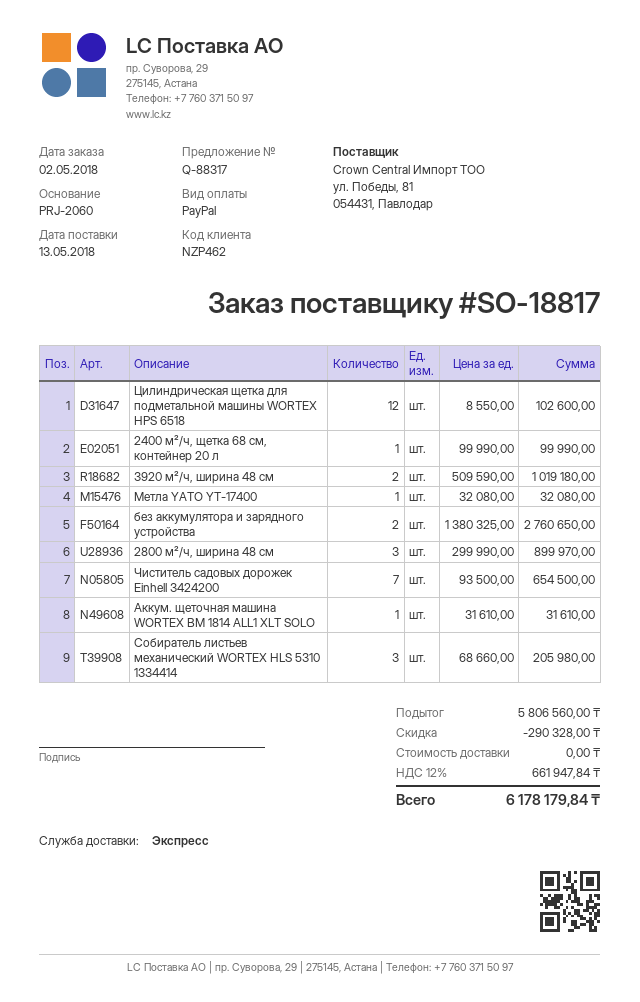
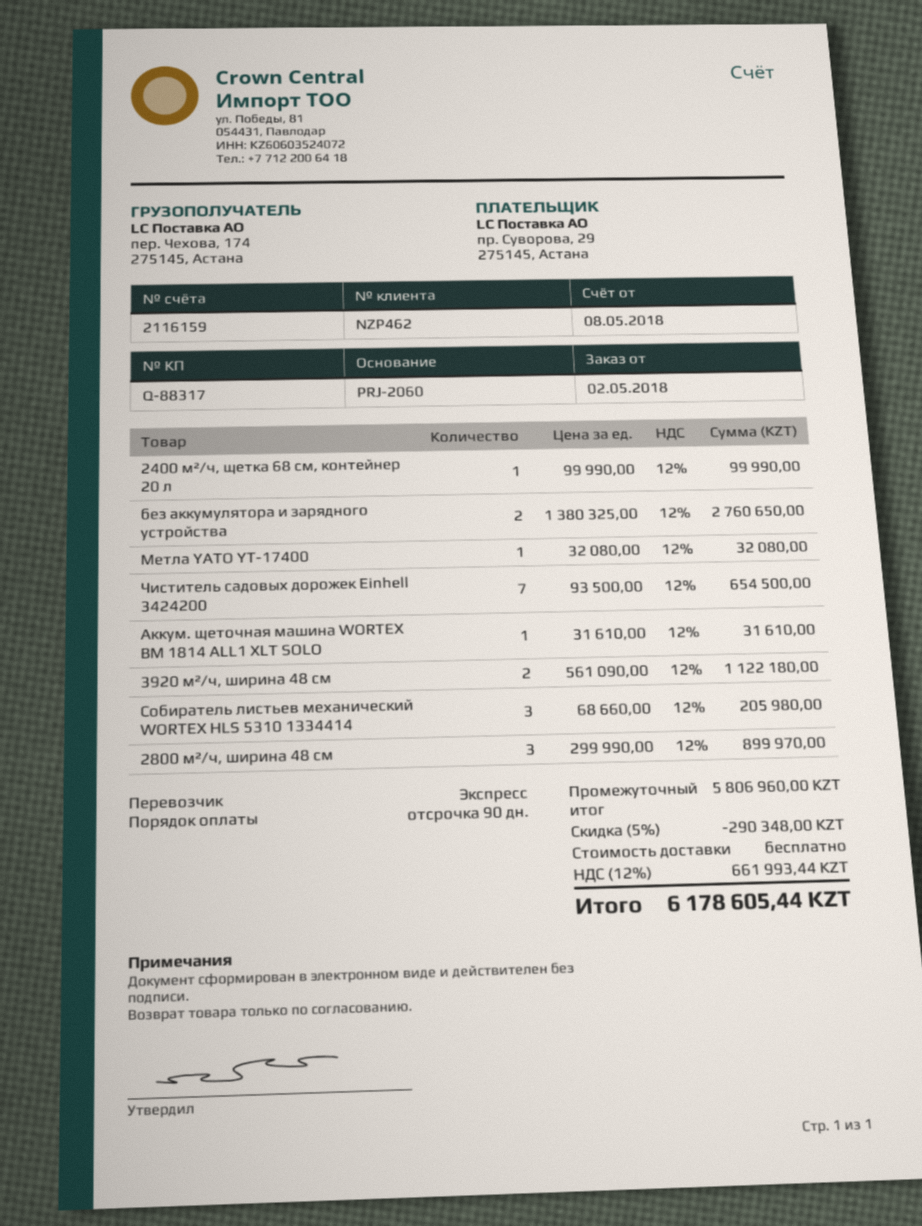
Цилиндрическая щетка для подметальной машины WORTEX HPS 6518: 12 x 8550.00 = 102600.00 -> none
3920 м²/ч, ширина 48 см: 2 x 509590.00 = 1019180.00 -> 2 x 561090.00 = 1122180.00
subtotal: 5806560.00 -> 5806960.00
discount: 290328.00 -> 290348.00
tax: 12% = 661947.84 -> 12% = 661993.44
total: 6178179.84 -> 6178605.44

